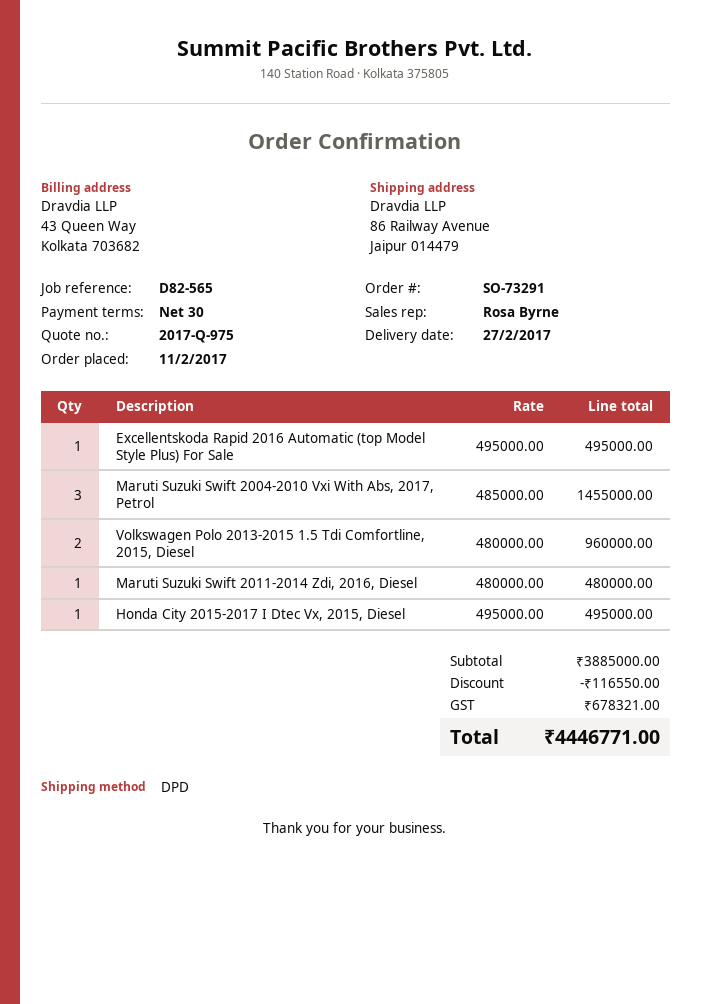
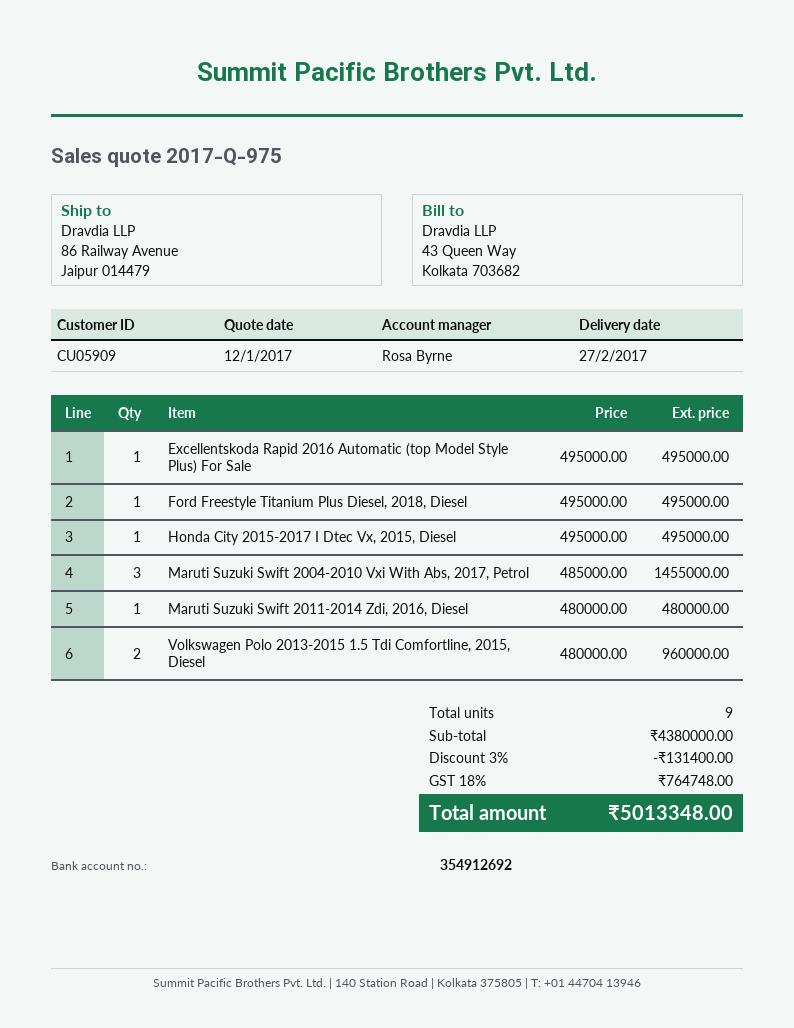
Ford Freestyle Titanium Plus Diesel, 2018, Diesel: none -> 1 x 495000.00 = 495000.00
subtotal: 3885000.00 -> 4380000.00
discount: 116550.00 -> 131400.00
tax: 678321.00 -> 764748.00
total: 4446771.00 -> 5013348.00

